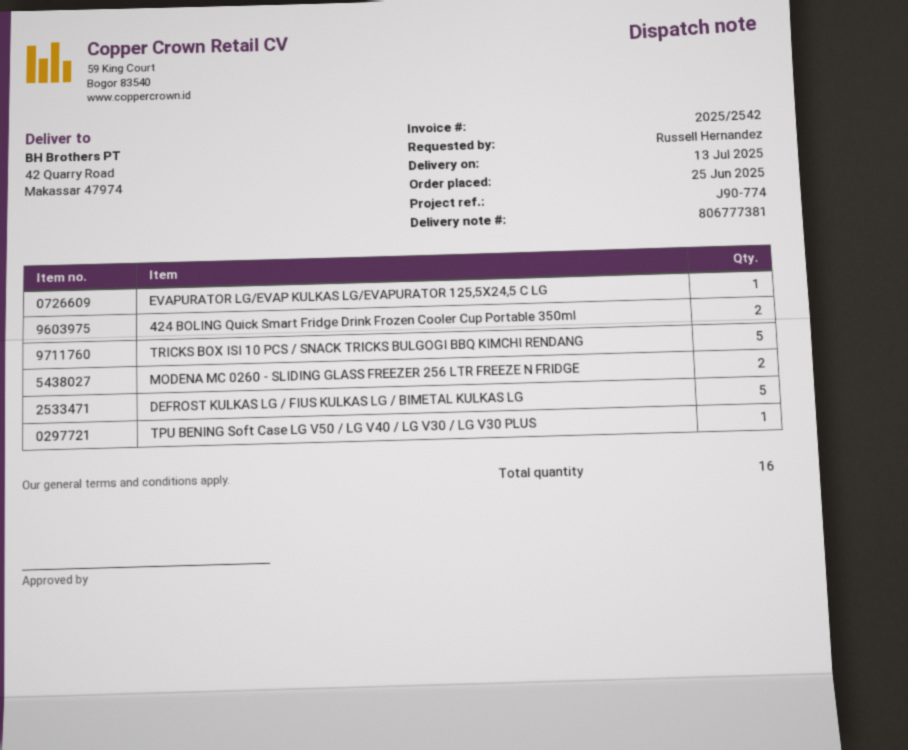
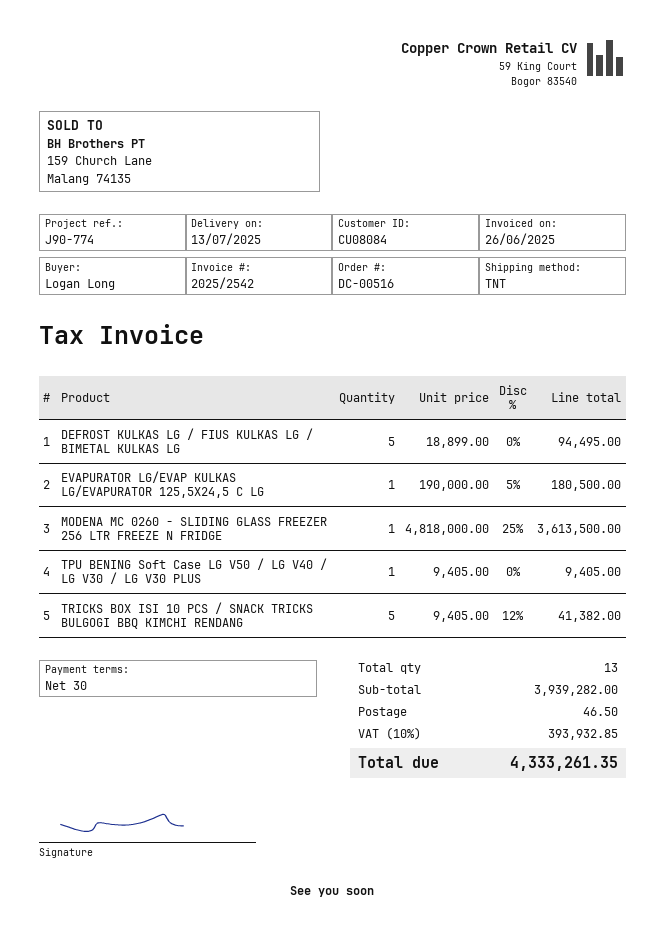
ordered by: Russell Hernandez -> Logan Long
424 BOLING Quick Smart Fridge Drink Frozen Cooler Cup Portable 350ml: 2 -> none
MODENA MC 0260 - SLIDING GLASS FREEZER 256 LTR FREEZE N FRIDGE: 2 -> 1
total quantity: 16 -> 13

